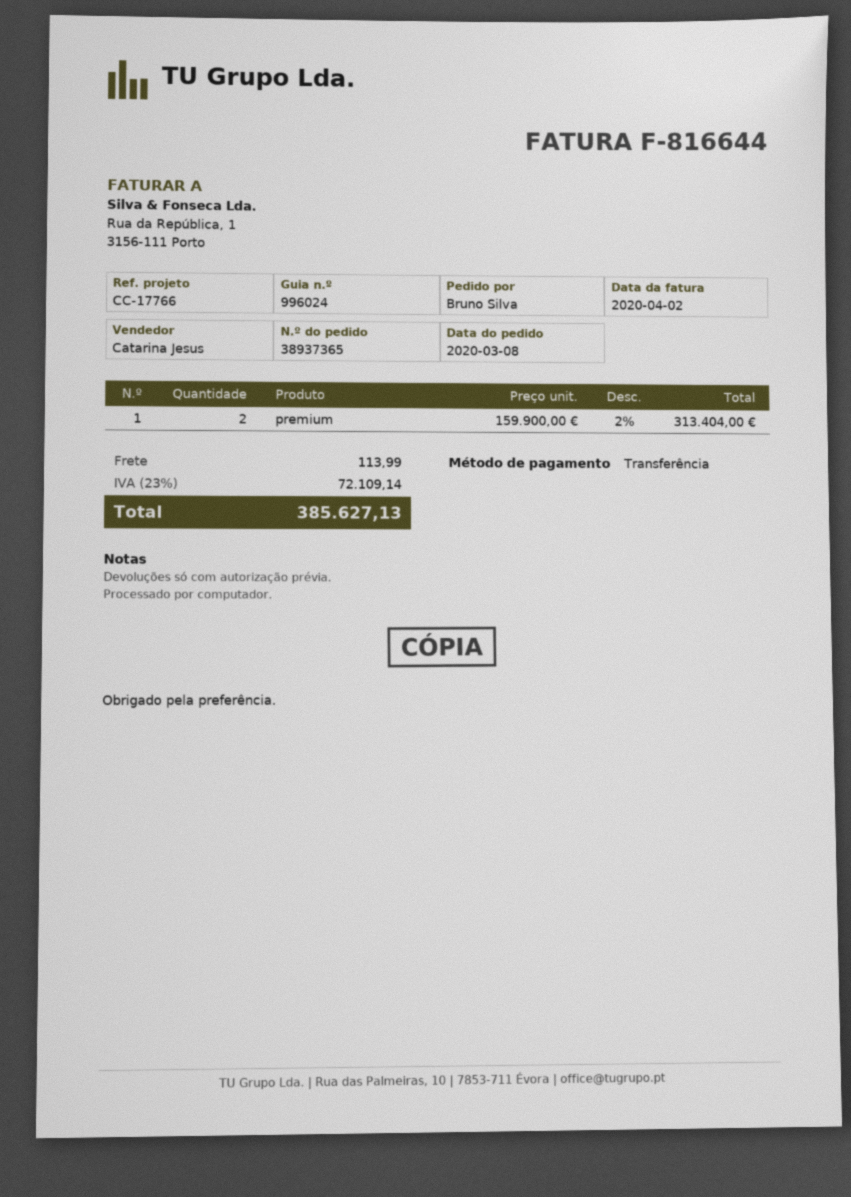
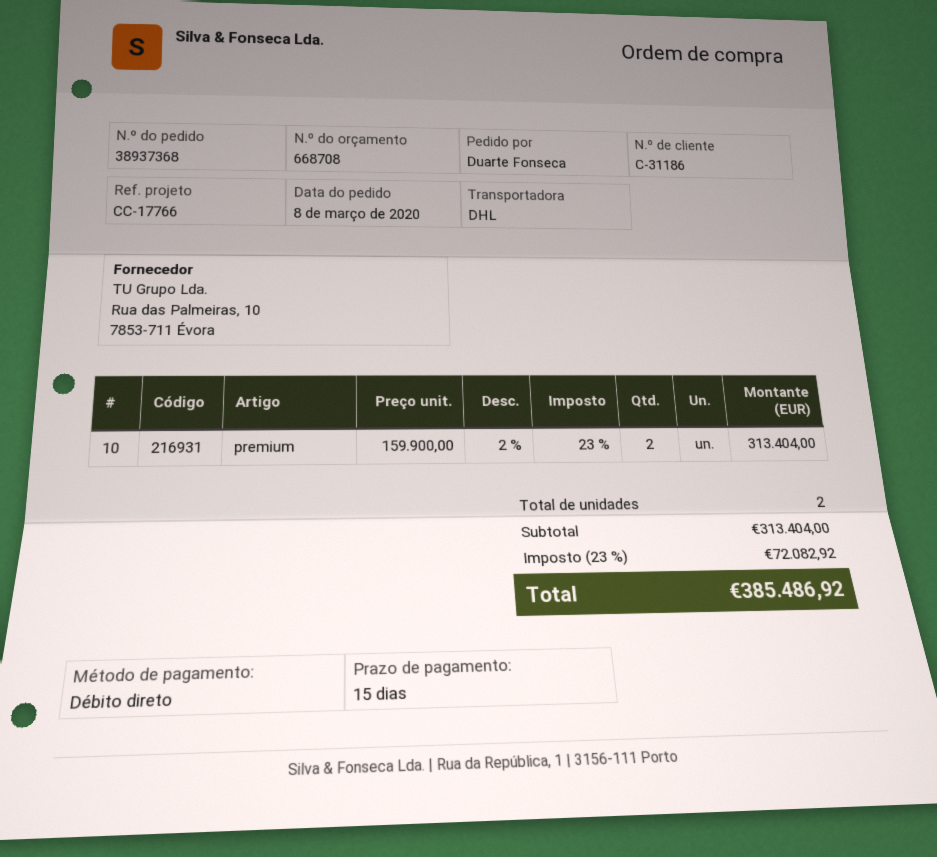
order number: 38937365 -> 38937368
ordered by: Bruno Silva -> Duarte Fonseca
payment method: bank transfer -> direct debit
shipping: 113.99 -> none
tax: 23% = 72109.14 -> 23% = 72082.92
total: 385627.13 -> 385486.92

